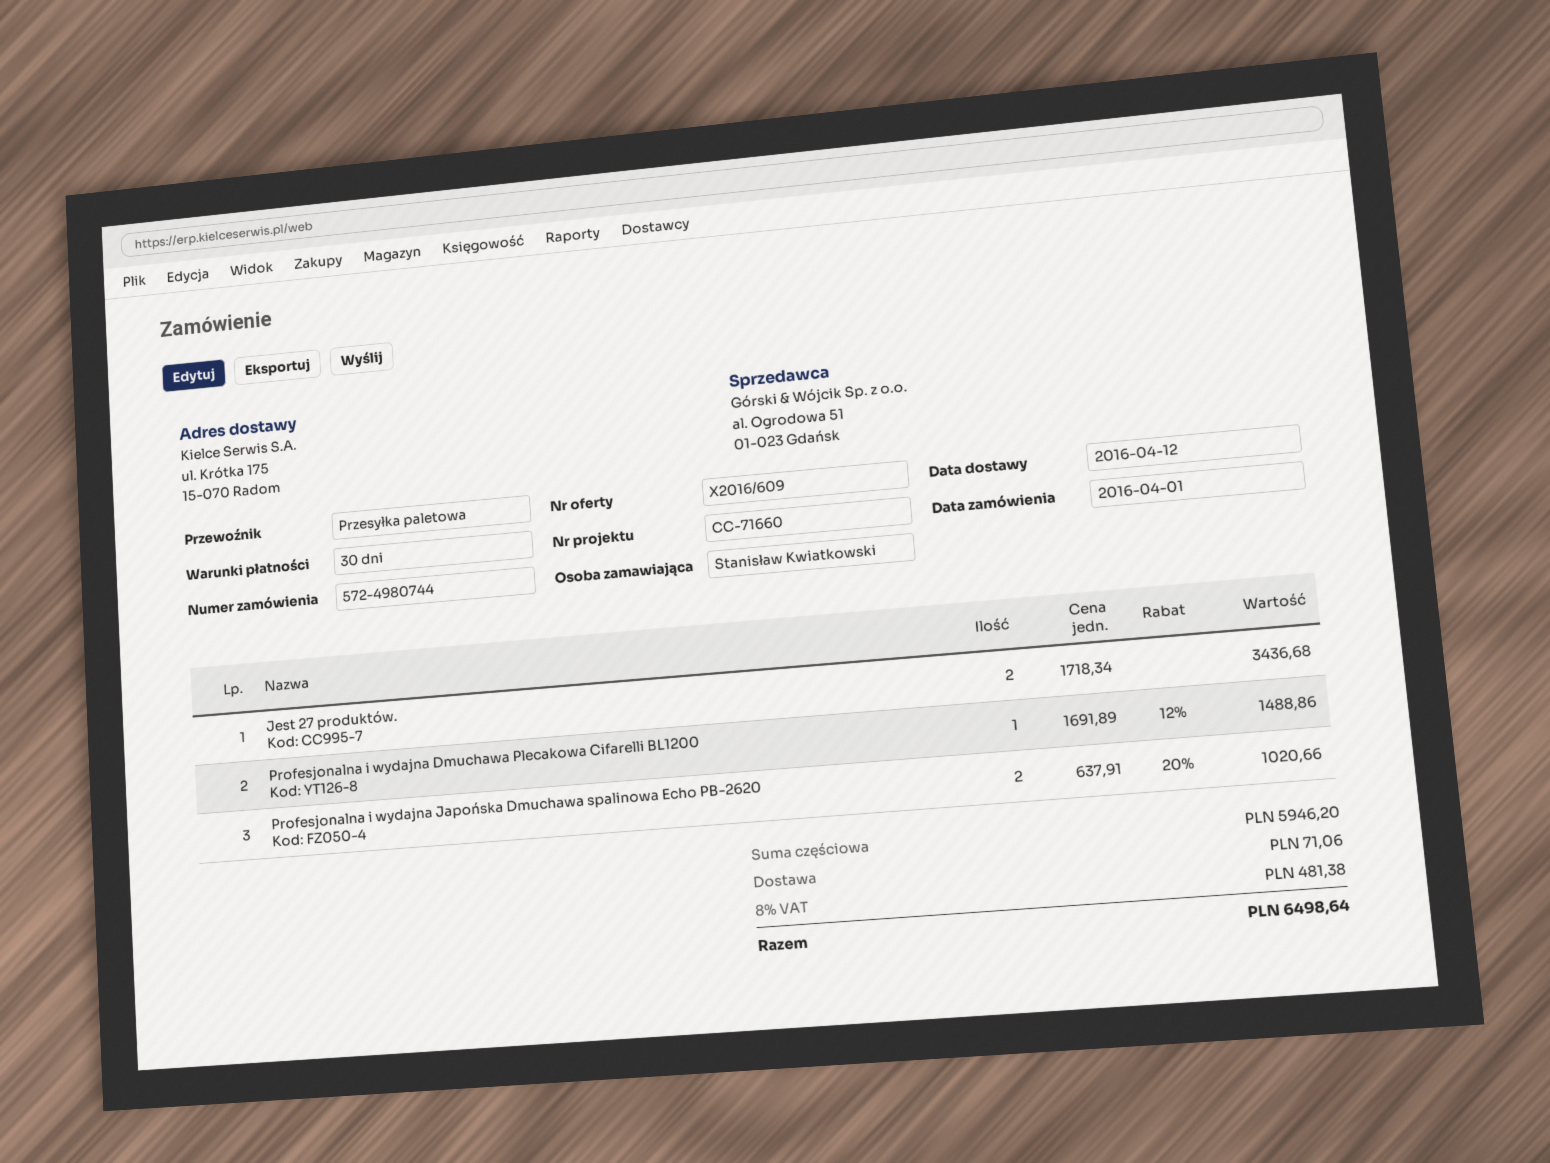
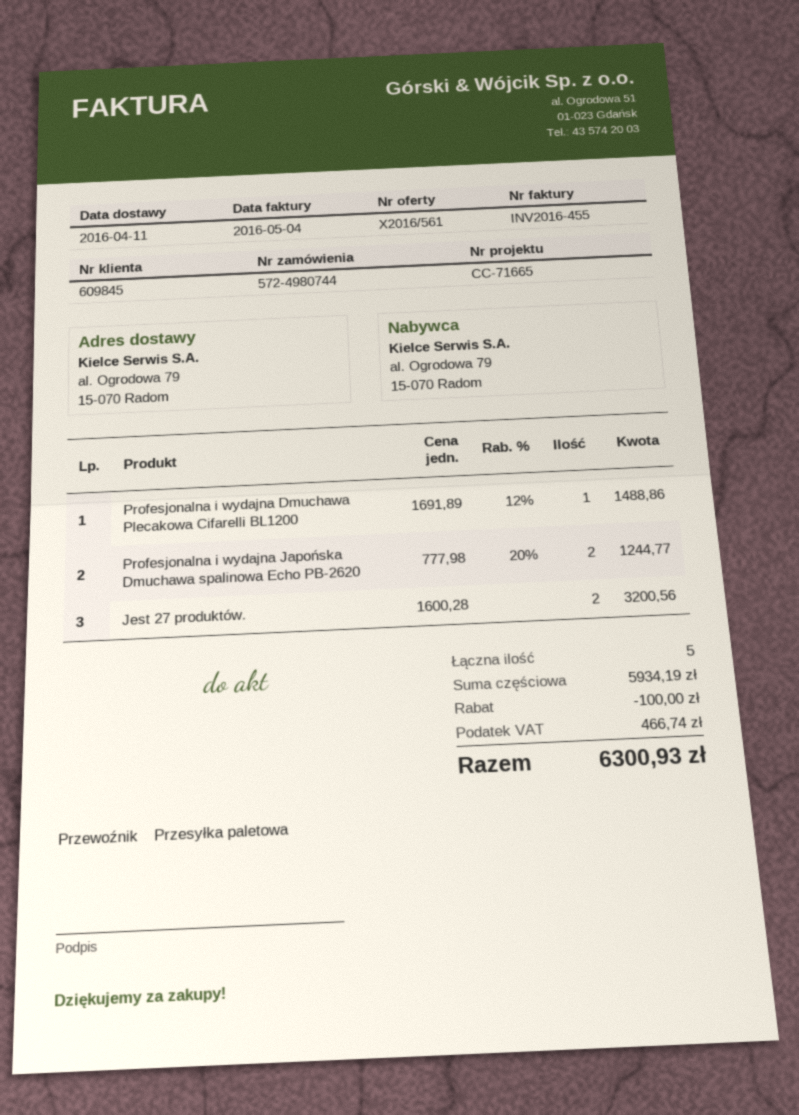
quote number: X2016/609 -> X2016/561
delivery date: 2016-04-12 -> 2016-04-11
reference: CC-71660 -> CC-71665
ship to: ul. Krótka 175, 15-070 Radom -> al. Ogrodowa 79, 15-070 Radom
Jest 27 produktów.: 2 x 1718.34 = 3436.68 -> 2 x 1600.28 = 3200.56
Profesjonalna i wydajna Japońska Dmuchawa spalinowa Echo PB-2620: 2 x 637.91 - 20% = 1020.66 -> 2 x 777.98 - 20% = 1244.77
subtotal: 5946.20 -> 5934.19
discount: none -> 100.00
shipping: 71.06 -> none
tax: 481.38 -> 466.74
total: 6498.64 -> 6300.93

